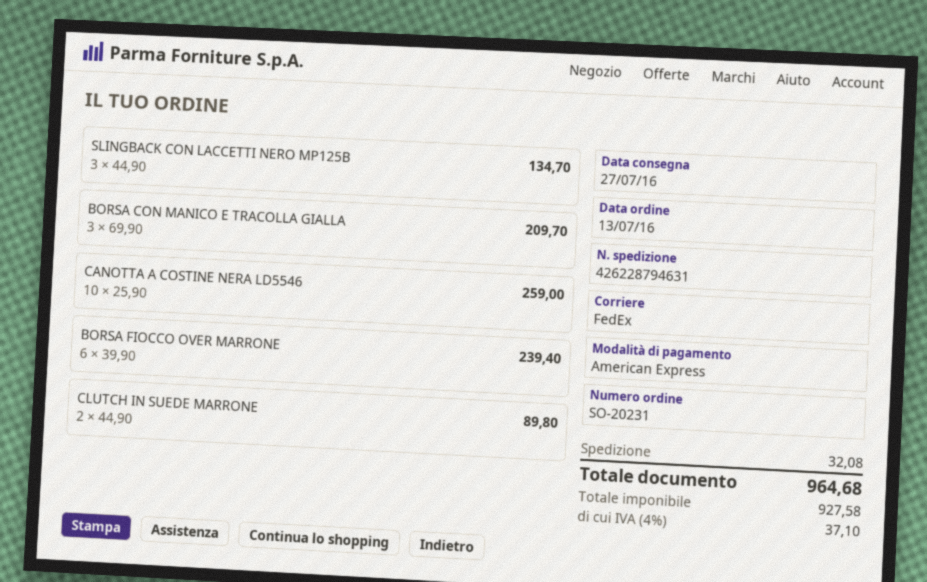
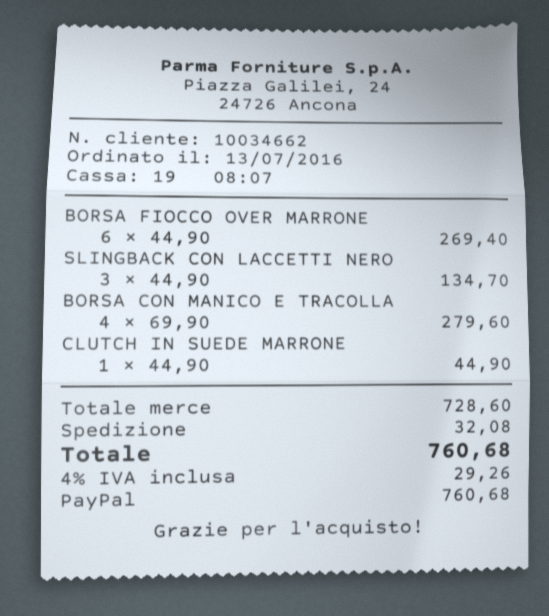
payment method: American Express -> PayPal
BORSA CON MANICO E TRACOLLA GIALLA: 3 x 69.90 = 209.70 -> 4 x 69.90 = 279.60
CANOTTA A COSTINE NERA LD5546: 10 x 25.90 = 259.00 -> none
BORSA FIOCCO OVER MARRONE: 6 x 39.90 = 239.40 -> 6 x 44.90 = 269.40
CLUTCH IN SUEDE MARRONE: 2 x 44.90 = 89.80 -> 1 x 44.90 = 44.90
tax: 4% = 37.10 -> 4% = 29.26
total: 964.68 -> 760.68

